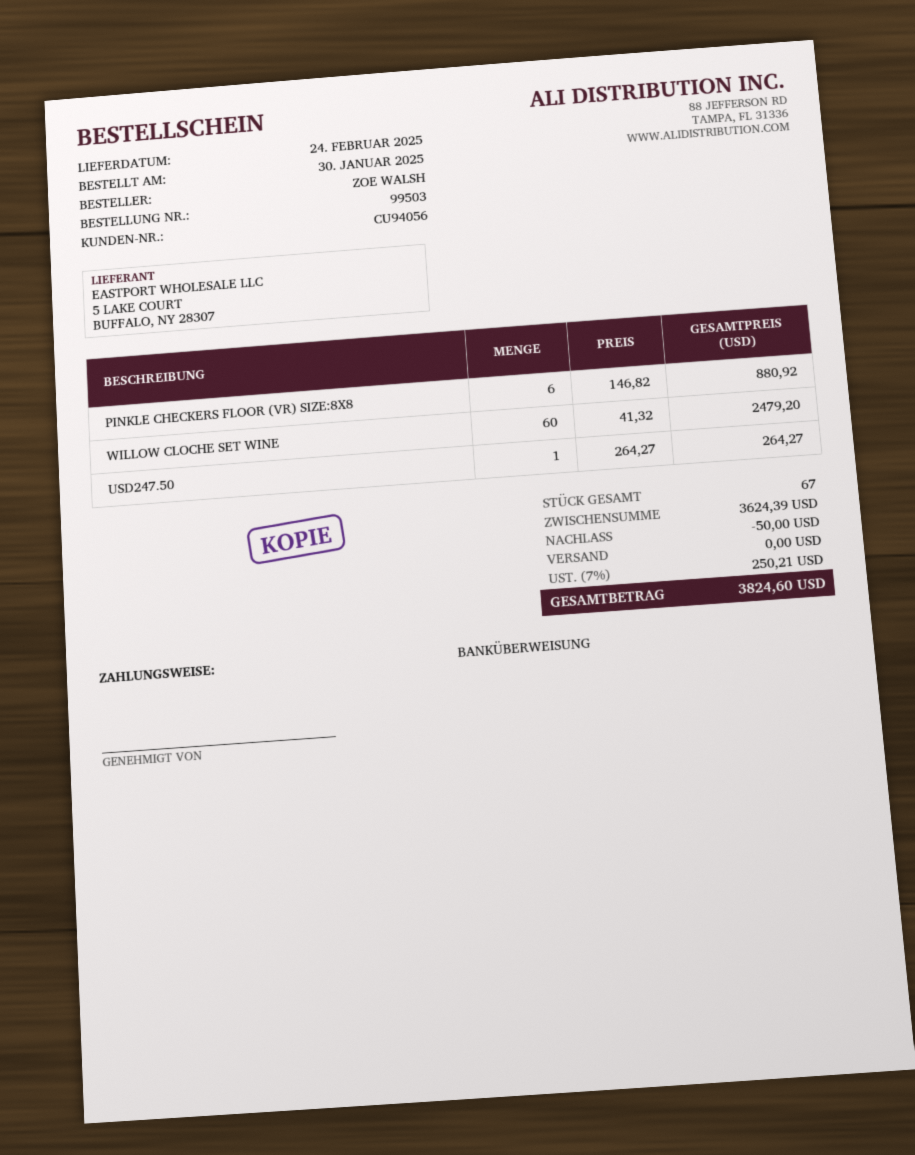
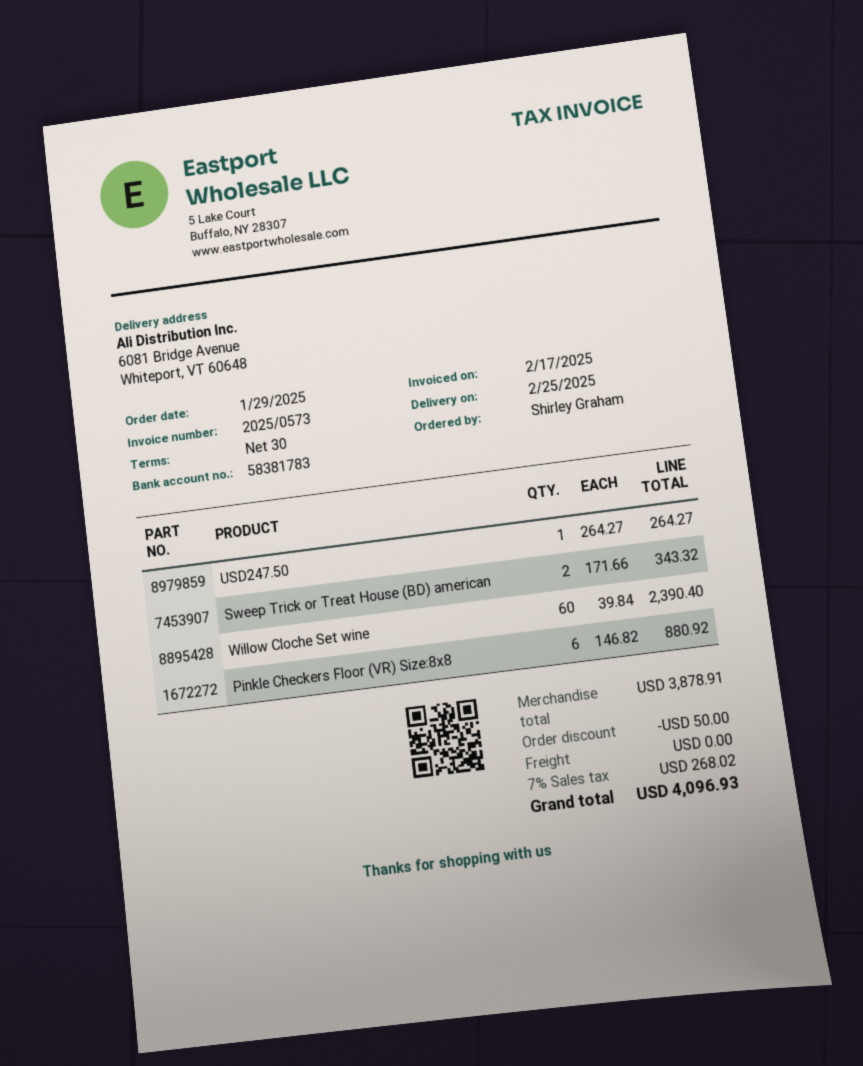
order date: 2025-01-30 -> 2025-01-29
delivery date: 2025-02-24 -> 2025-02-25
ordered by: ZOE WALSH -> Shirley Graham
WILLOW CLOCHE SET WINE: 60 x 41.32 = 2479.20 -> 60 x 39.84 = 2390.40
Sweep Trick or Treat House (BD) american: none -> 2 x 171.66 = 343.32
subtotal: 3624.39 -> 3878.91
tax: 7% = 250.21 -> 7% = 268.02
total: 3824.60 -> 4096.93

